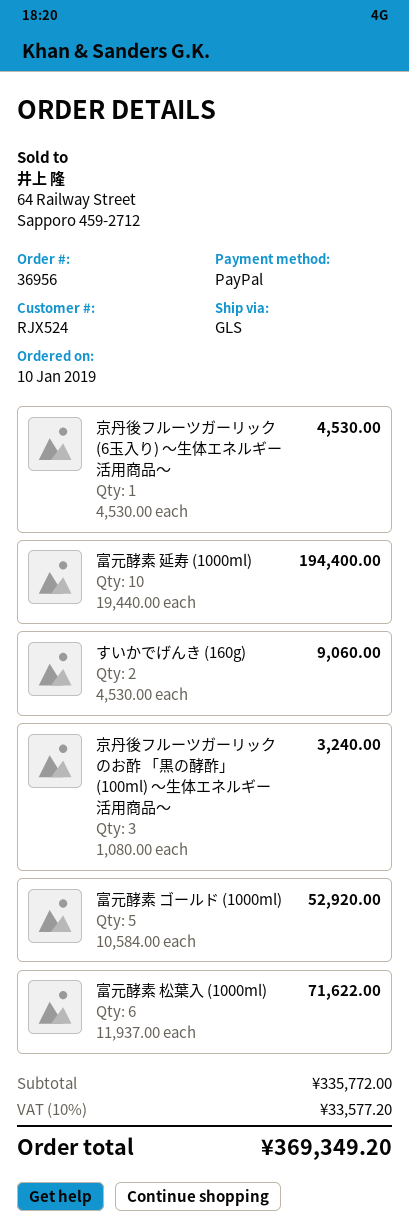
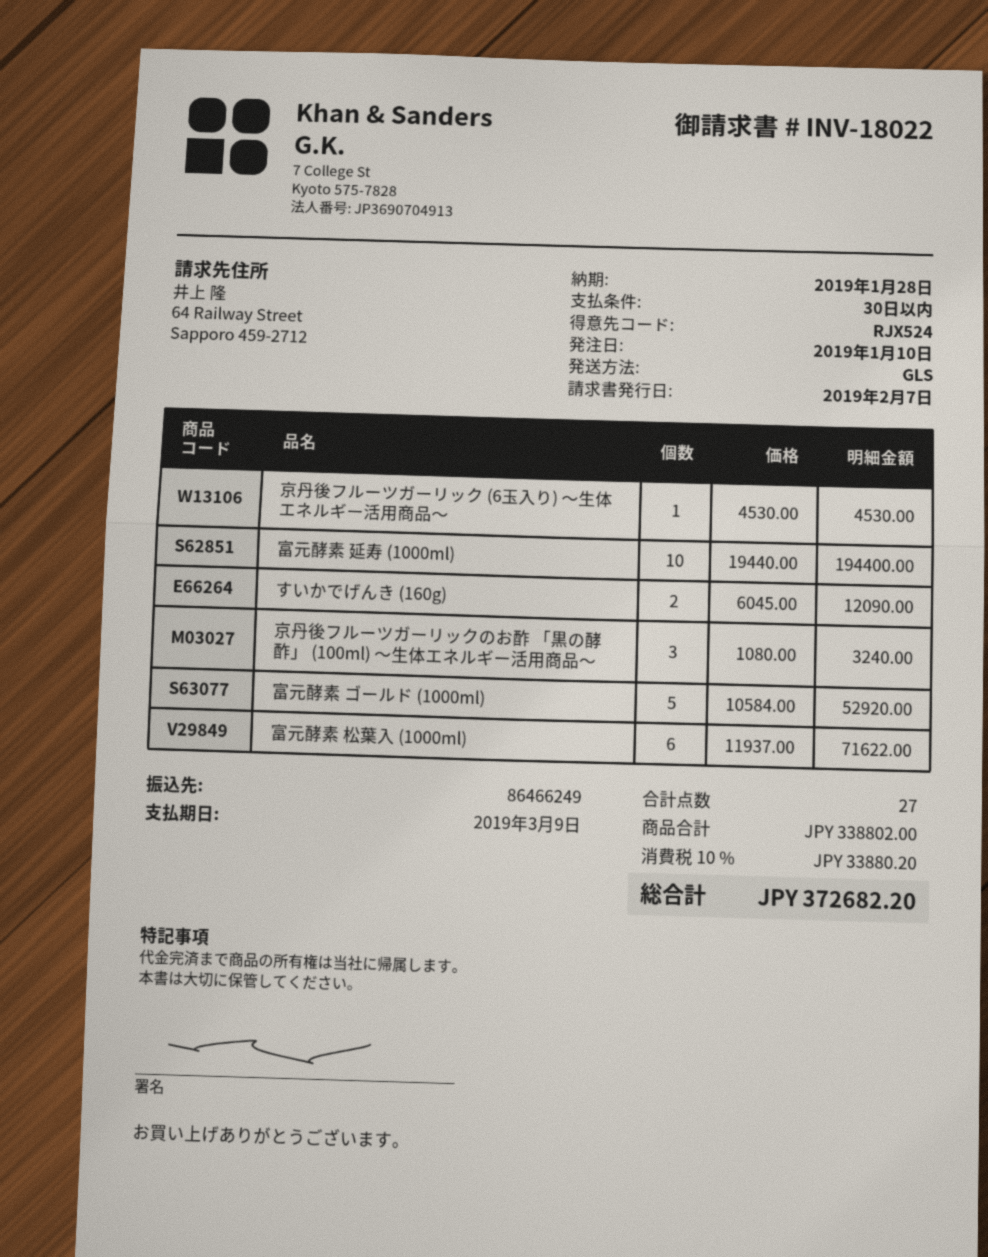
すいかでげんき (160g): 2 x 4530.00 = 9060.00 -> 2 x 6045.00 = 12090.00
subtotal: 335772.00 -> 338802.00
tax: 10% = 33577.20 -> 10% = 33880.20
total: 369349.20 -> 372682.20

